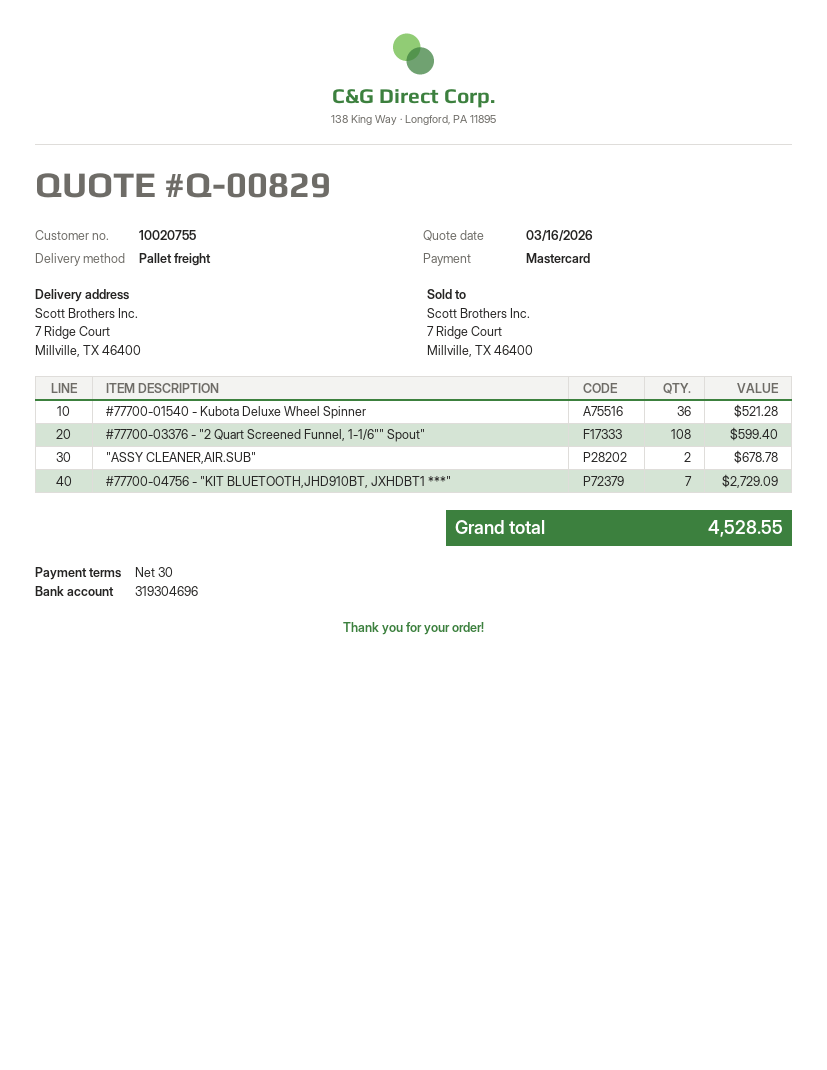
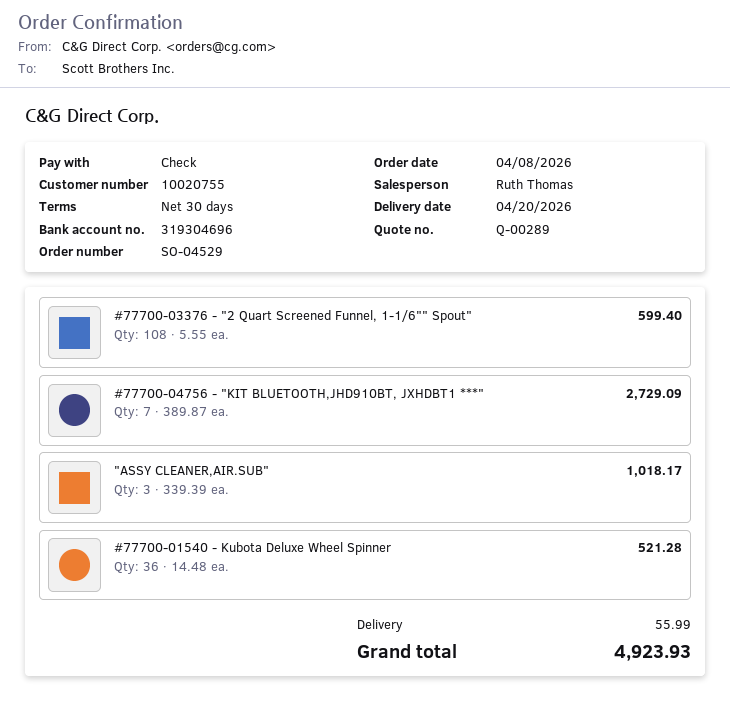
quote number: Q-00829 -> Q-00289
payment method: Mastercard -> cheque
"ASSY CLEANER,AIR.SUB": 2 for 678.78 -> 3 for 1018.17
shipping: none -> 55.99
total: 4528.55 -> 4923.93

